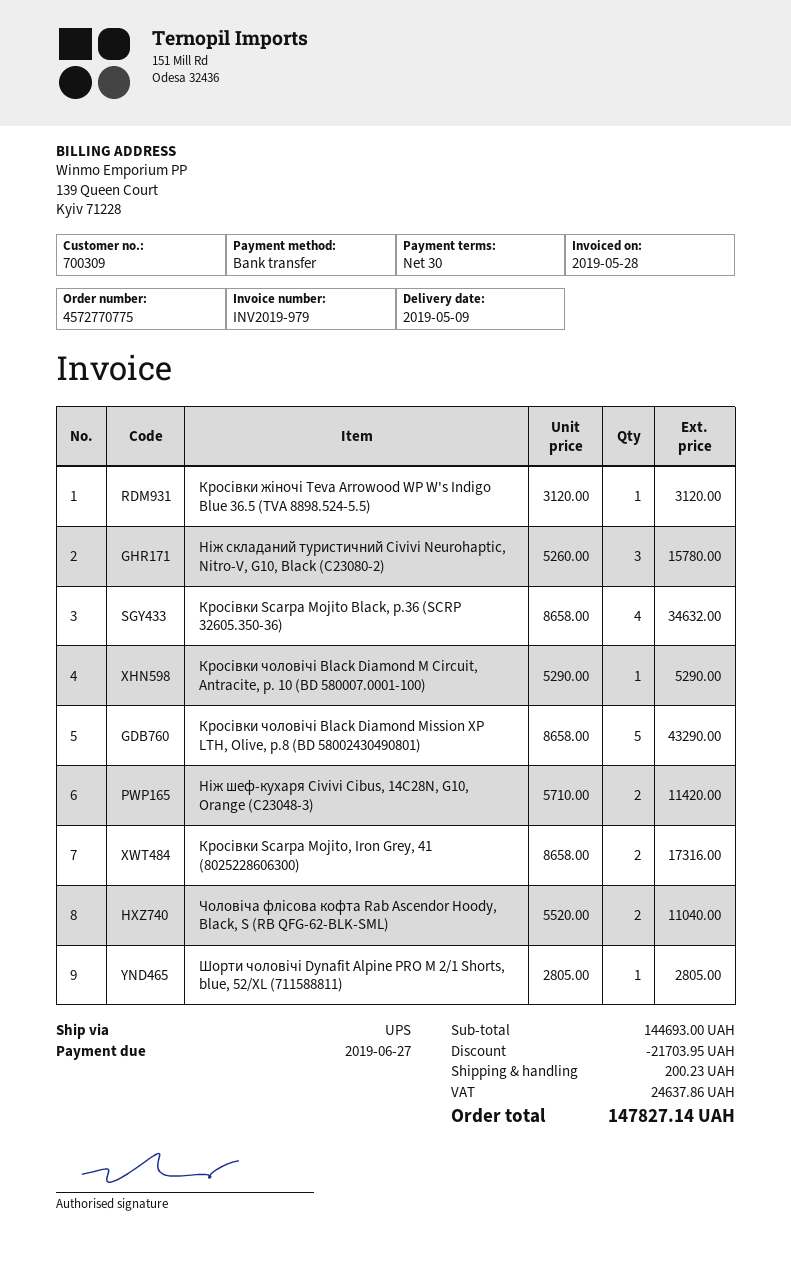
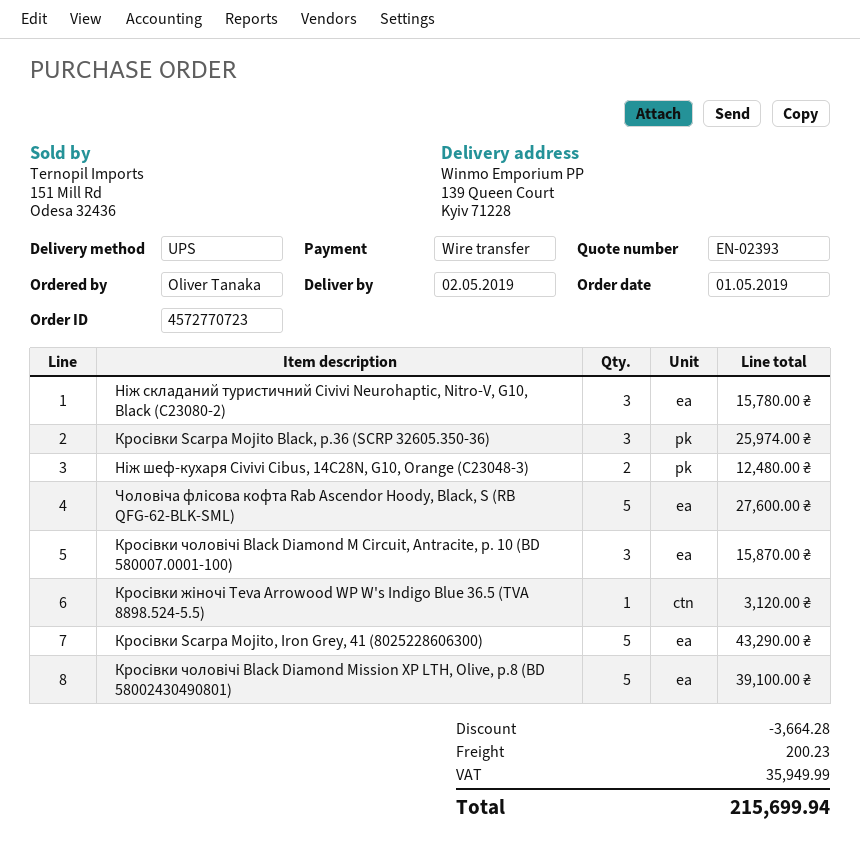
order number: 4572770775 -> 4572770723
delivery date: 2019-05-09 -> 2019-05-02
Кросівки Scarpa Mojito Black, р.36 (SCRP 32605.350-36): 4 for 34632.00 -> 3 for 25974.00
Кросівки чоловічі Black Diamond M Circuit, Antracite, р. 10 (BD 580007.0001-100): 1 for 5290.00 -> 3 for 15870.00
Кросівки чоловічі Black Diamond Mission XP LTH, Olive, р.8 (BD 58002430490801): 5 for 43290.00 -> 5 for 39100.00
Ніж шеф-кухаря Civivi Cibus, 14C28N, G10, Orange (C23048-3): 2 for 11420.00 -> 2 for 12480.00
Кросівки Scarpa Mojito, Iron Grey, 41 (8025228606300): 2 for 17316.00 -> 5 for 43290.00
Чоловіча флісова кофта Rab Ascendor Hoody, Black, S (RB QFG-62-BLK-SML): 2 for 11040.00 -> 5 for 27600.00
Шорти чоловічі Dynafit Alpine PRO M 2/1 Shorts, blue, 52/XL (711588811): 1 for 2805.00 -> none
discount: 21703.95 -> 3664.28
tax: 24637.86 -> 35949.99
total: 147827.14 -> 215699.94

